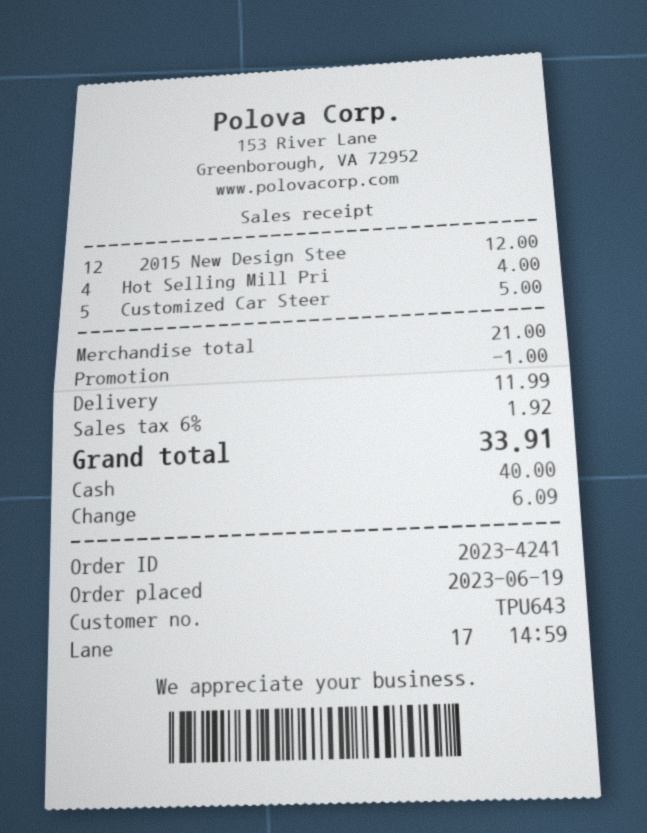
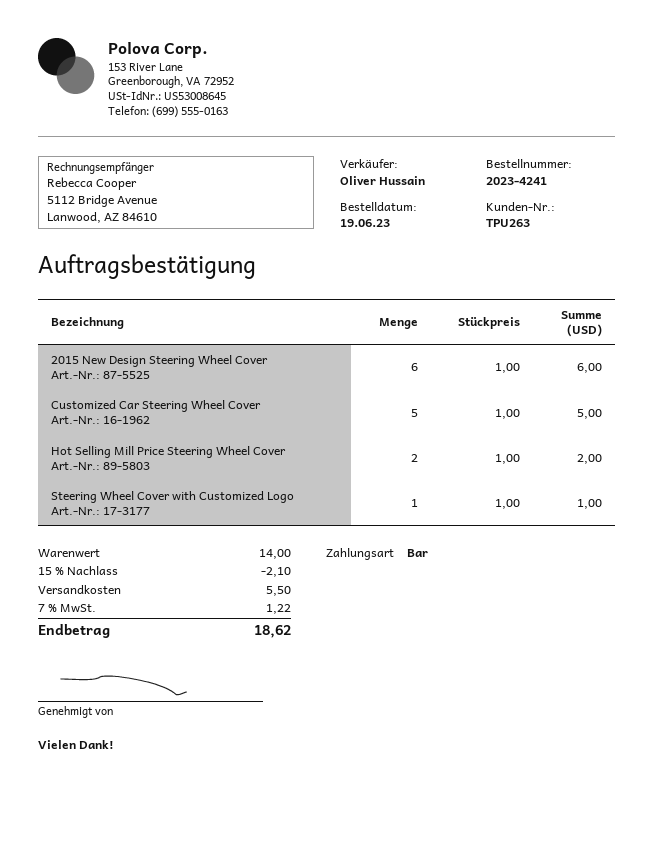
customer number: TPU643 -> TPU263
2015 New Design Stee: 12 for 12.00 -> 6 for 6.00
Hot Selling Mill Pri: 4 for 4.00 -> 2 for 2.00
Steering Wheel Cover with Customized Logo: none -> 1 for 1.00
subtotal: 21.00 -> 14.00
discount: 1.00 -> 2.10
shipping: 11.99 -> 5.50
tax: 6% = 1.92 -> 7% = 1.22
total: 33.91 -> 18.62

